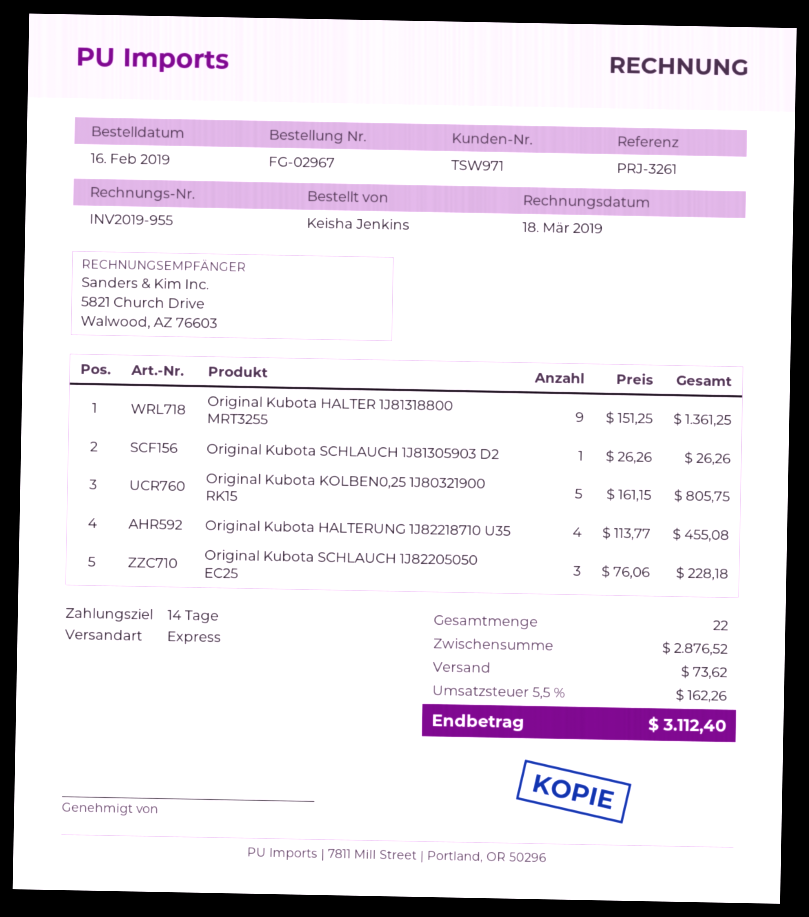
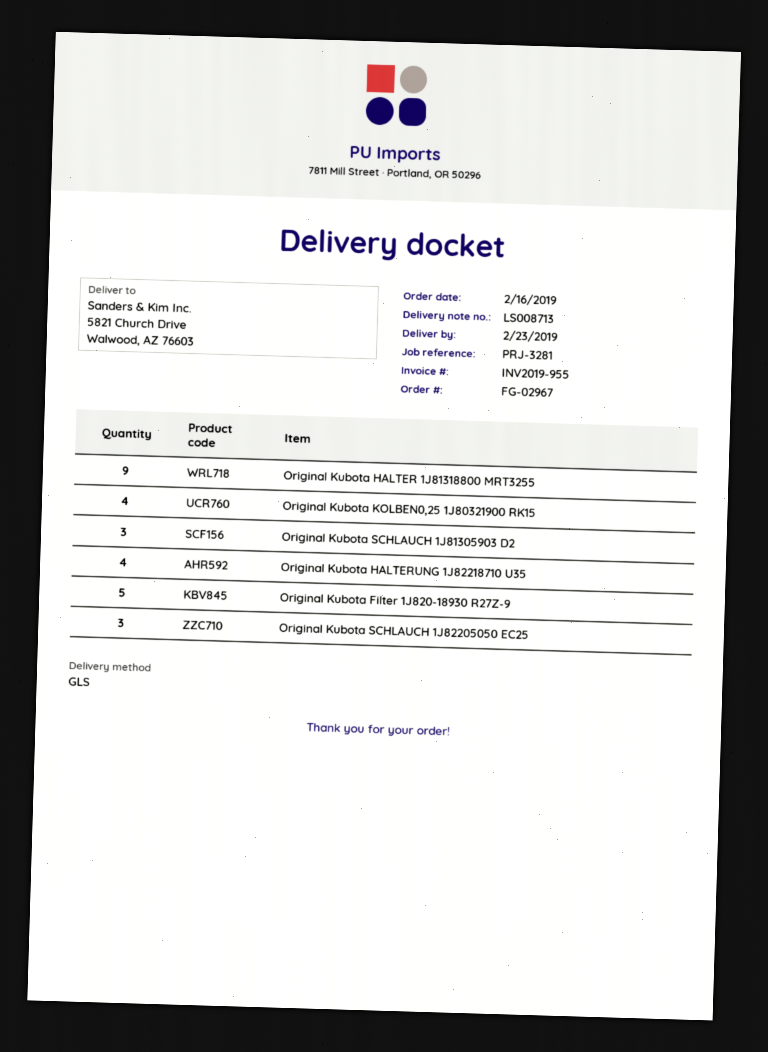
reference: PRJ-3261 -> PRJ-3281
shipping method: express -> GLS
Original Kubota SCHLAUCH 1J81305903 D2: 1 -> 3
Original Kubota KOLBEN0,25 1J80321900 RK15: 5 -> 4
Original Kubota Filter 1J820-18930 R27Z-9: none -> 5

